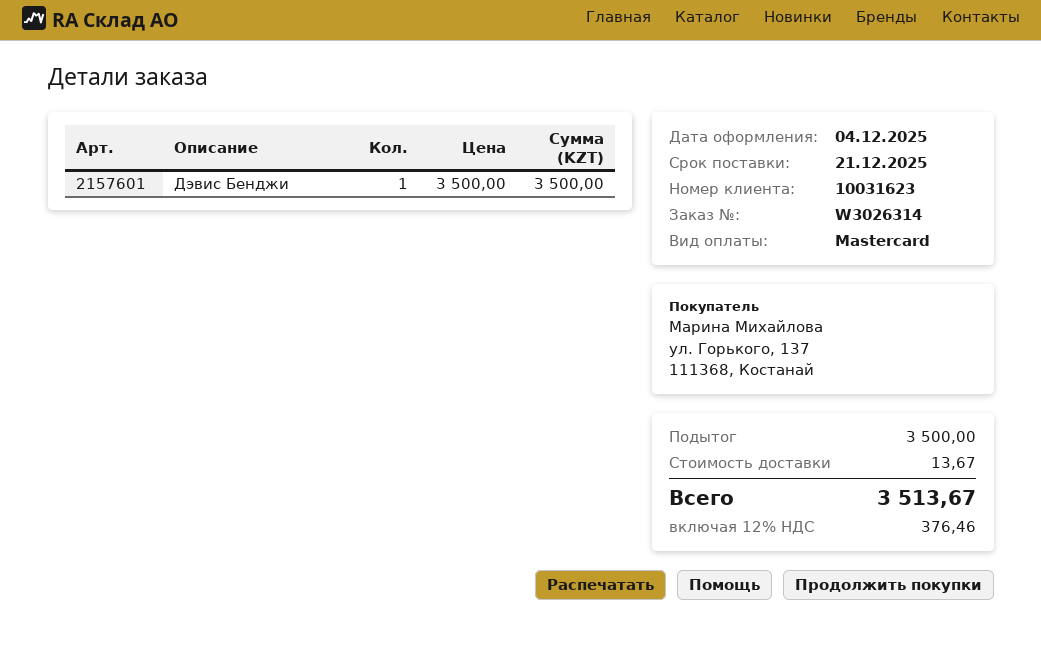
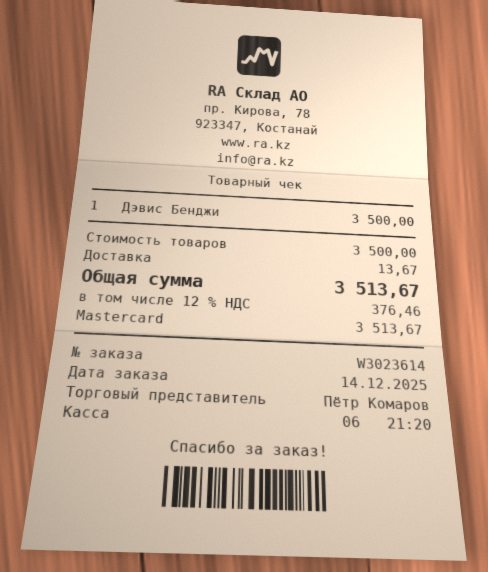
order number: W3026314 -> W3023614
order date: 2025-12-04 -> 2025-12-14

